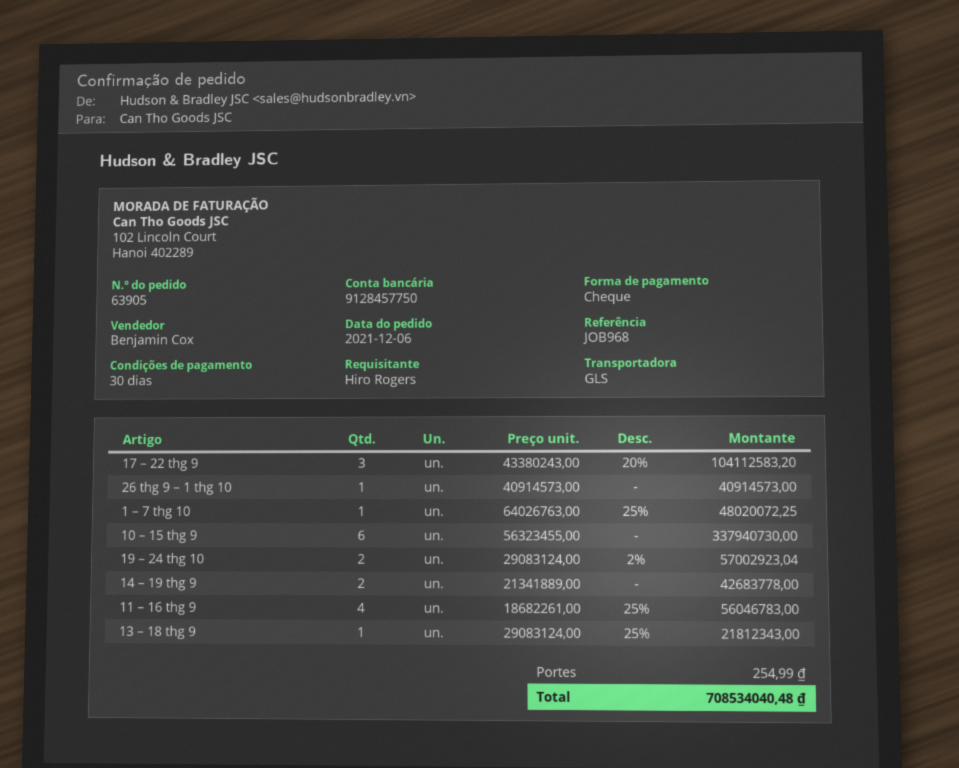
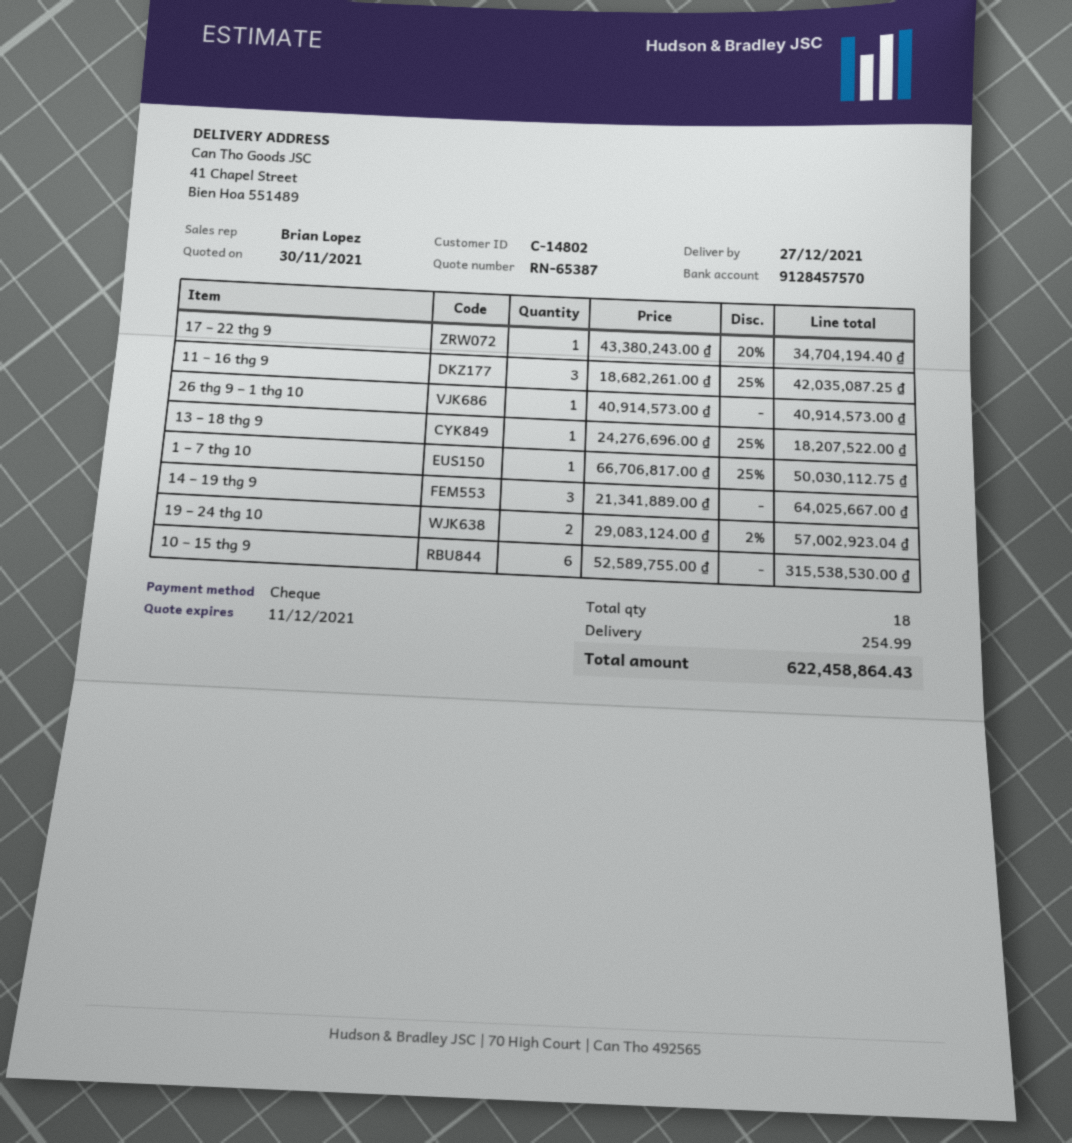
sales rep: Benjamin Cox -> Brian Lopez
bank account: 9128457750 -> 9128457570
17 – 22 thg 9: 3 x 43380243.00 - 20% = 104112583.20 -> 1 x 43380243.00 - 20% = 34704194.40
1 – 7 thg 10: 1 x 64026763.00 - 25% = 48020072.25 -> 1 x 66706817.00 - 25% = 50030112.75
10 – 15 thg 9: 6 x 56323455.00 = 337940730.00 -> 6 x 52589755.00 = 315538530.00
14 – 19 thg 9: 2 x 21341889.00 = 42683778.00 -> 3 x 21341889.00 = 64025667.00
11 – 16 thg 9: 4 x 18682261.00 - 25% = 56046783.00 -> 3 x 18682261.00 - 25% = 42035087.25
13 – 18 thg 9: 1 x 29083124.00 - 25% = 21812343.00 -> 1 x 24276696.00 - 25% = 18207522.00
total: 708534040.48 -> 622458864.43

